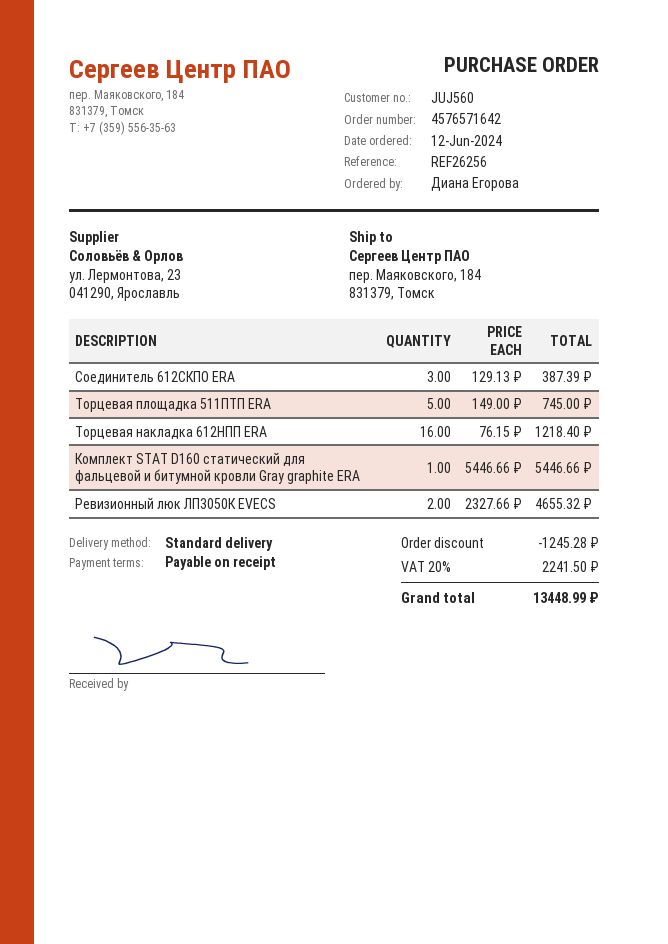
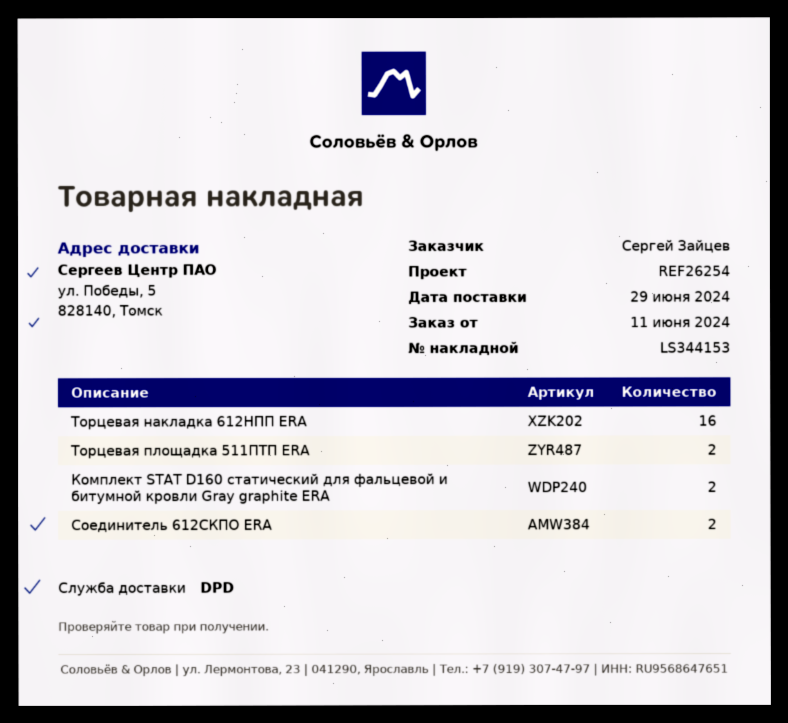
order date: 2024-06-12 -> 2024-06-11
reference: REF26256 -> REF26254
ordered by: Диана Егорова -> Сергей Зайцев
shipping method: standard -> DPD
ship to: пер. Маяковского, 184, 831379, Томск -> ул. Победы, 5, 828140, Томск
Соединитель 612СКПО ERA: 3 -> 2
Торцевая площадка 511ПТП ERA: 5 -> 2
Комплект STAT D160 статический для фальцевой и битумной кровли Gray graphite ERA: 1 -> 2
Ревизионный люк ЛП3050К EVECS: 2 -> none

